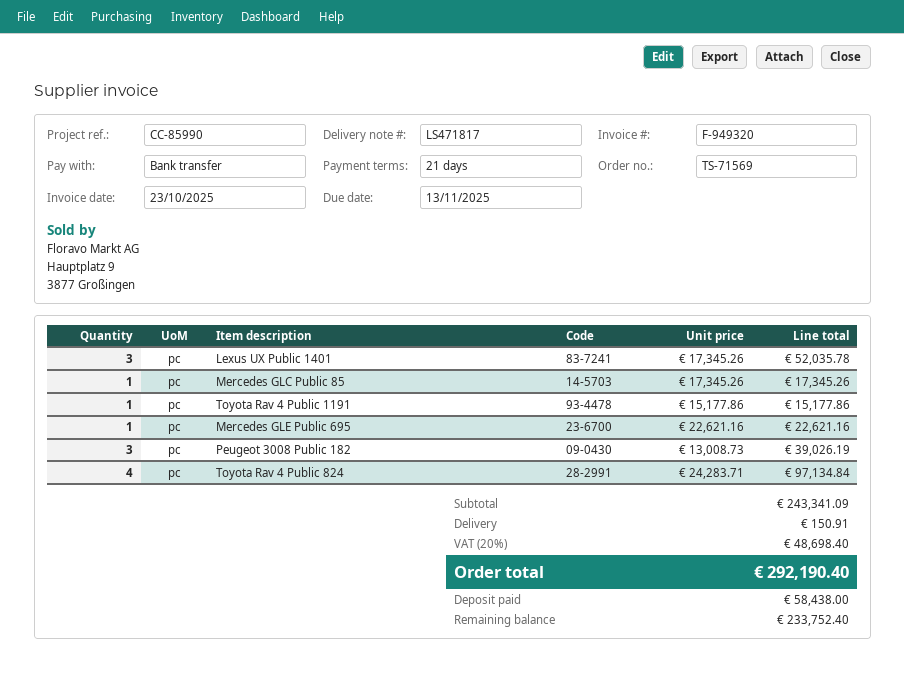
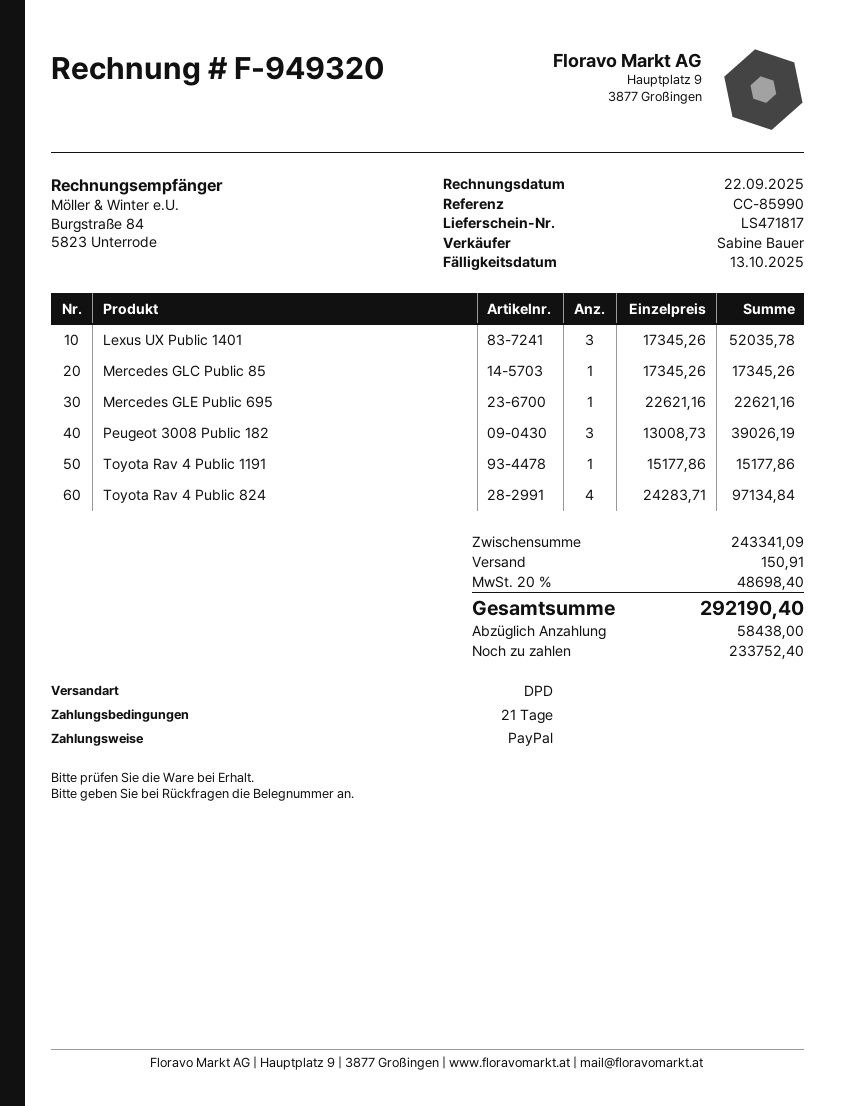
invoice date: 2025-10-23 -> 2025-09-22
due date: 2025-11-13 -> 2025-10-13
payment method: bank transfer -> PayPal

